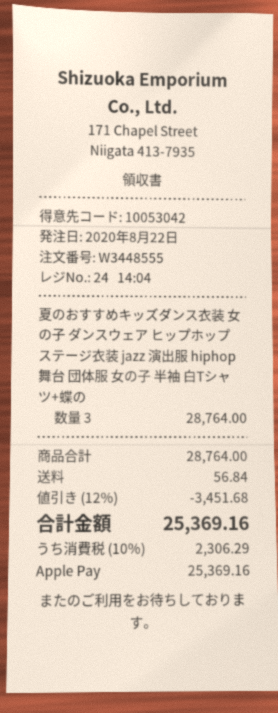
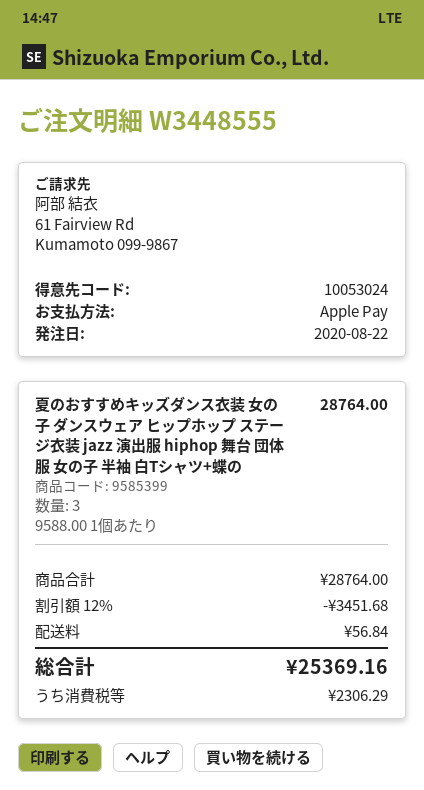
customer number: 10053042 -> 10053024

